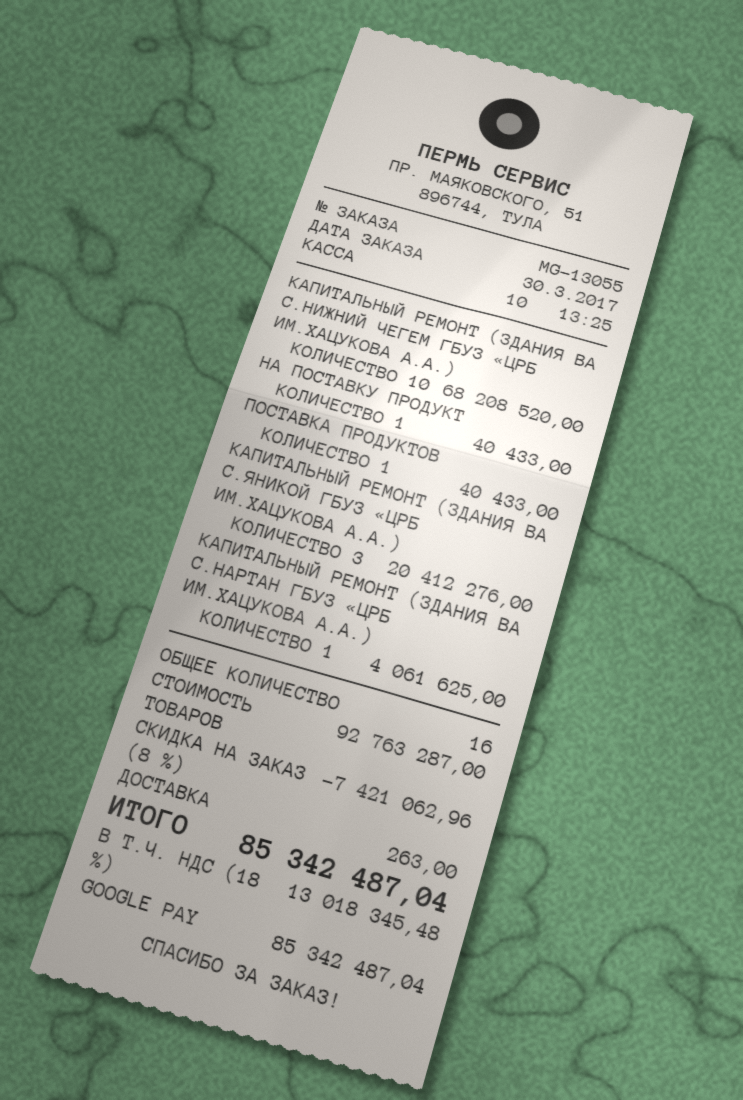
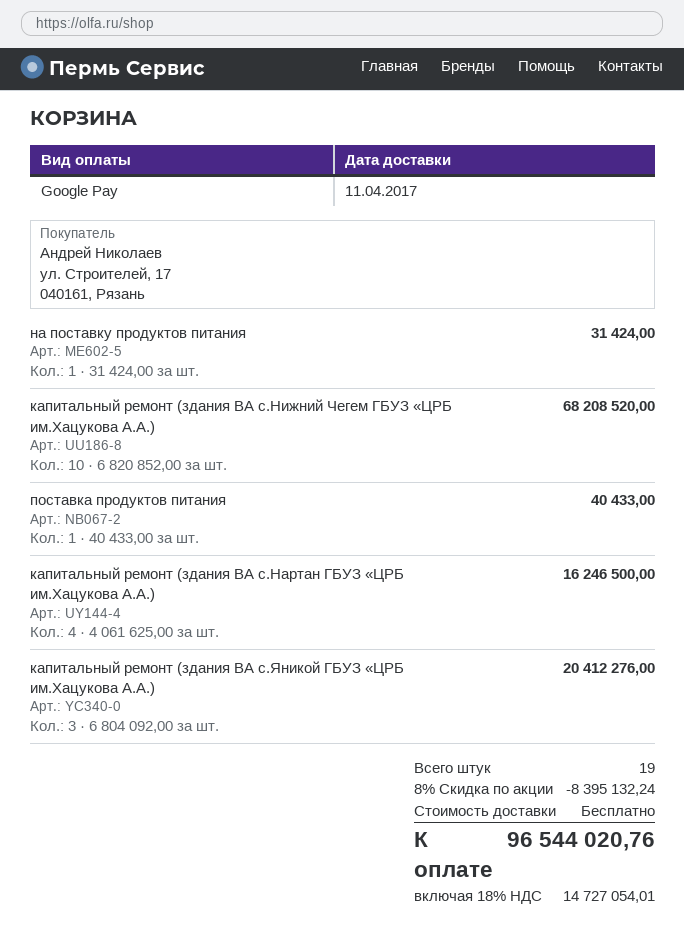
НА ПОСТАВКУ ПРОДУКТ: 1 for 40433.00 -> 1 for 31424.00
КАПИТАЛЬНЫЙ РЕМОНТ (ЗДАНИЯ ВА С.НАРТАН ГБУЗ «ЦРБ ИМ.ХАЦУКОВА А.А.): 1 for 4061625.00 -> 4 for 16246500.00
total quantity: 16 -> 19
discount: 8% = 7421062.96 -> 8% = 8395132.24
shipping: 263.00 -> 0.00
tax: 18% = 13018345.48 -> 18% = 14727054.01
total: 85342487.04 -> 96544020.76

